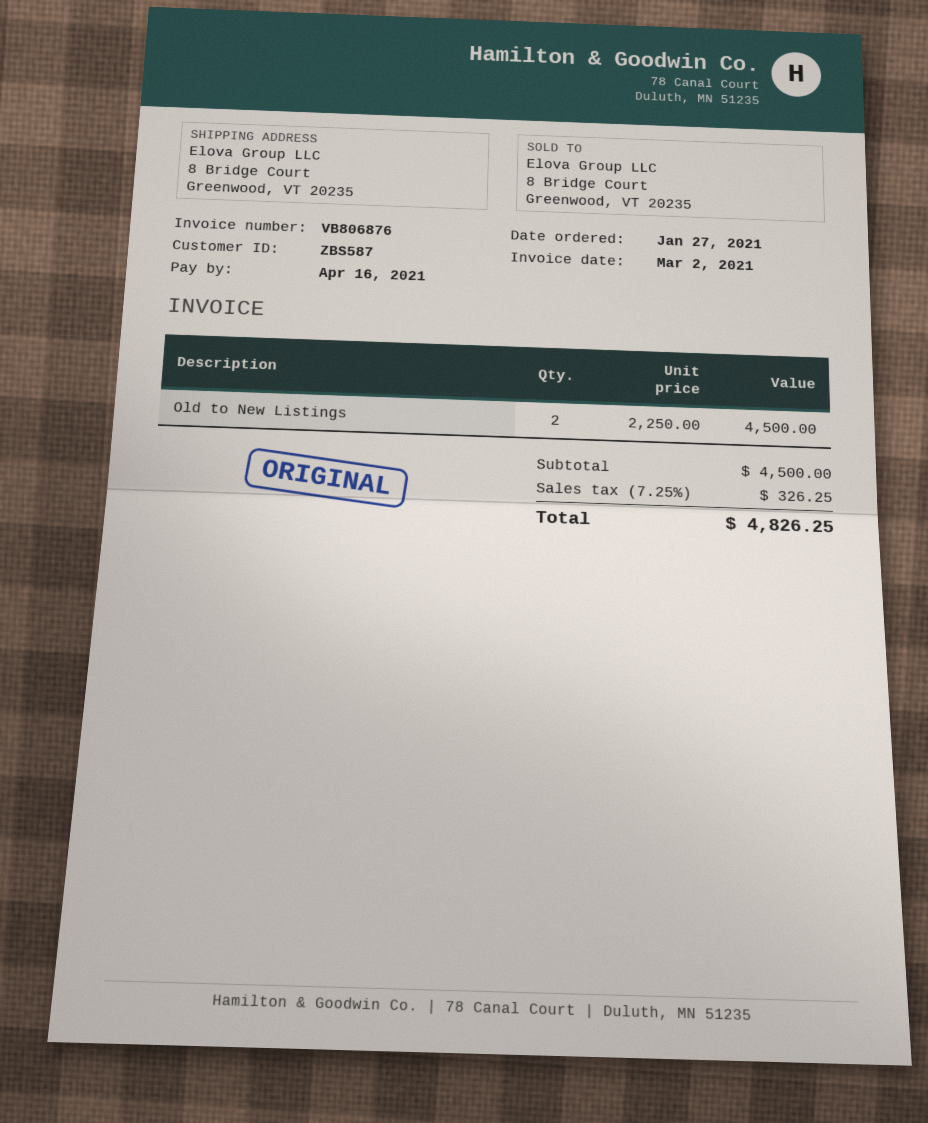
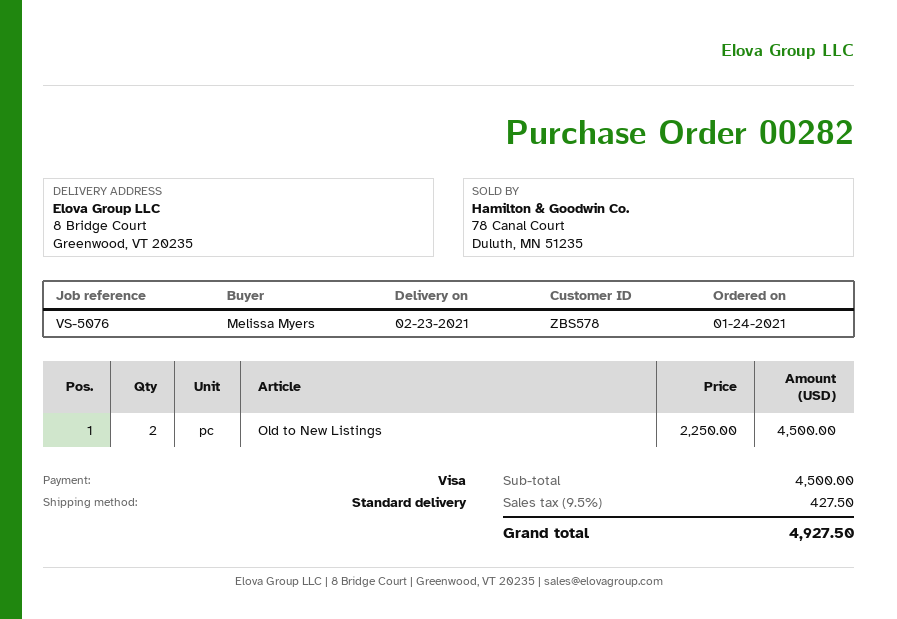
order date: 2021-01-27 -> 2021-01-24
customer number: ZBS587 -> ZBS578
tax: 7.25% = 326.25 -> 9.5% = 427.50
total: 4826.25 -> 4927.50

